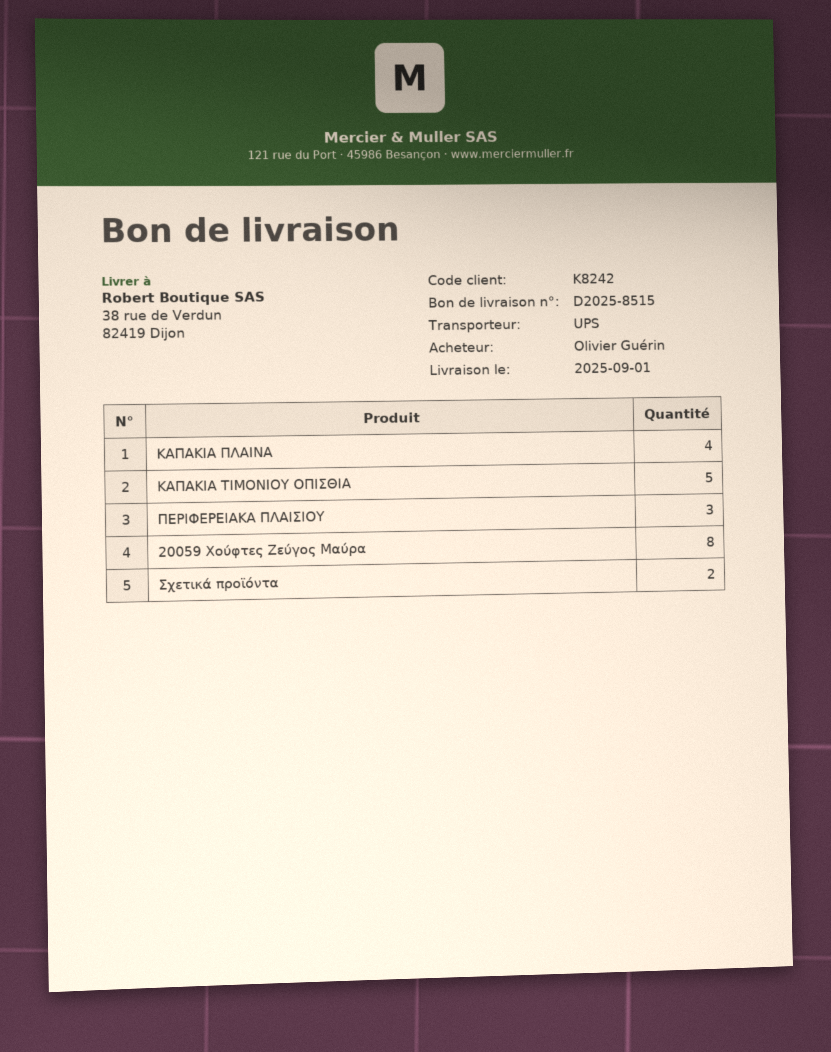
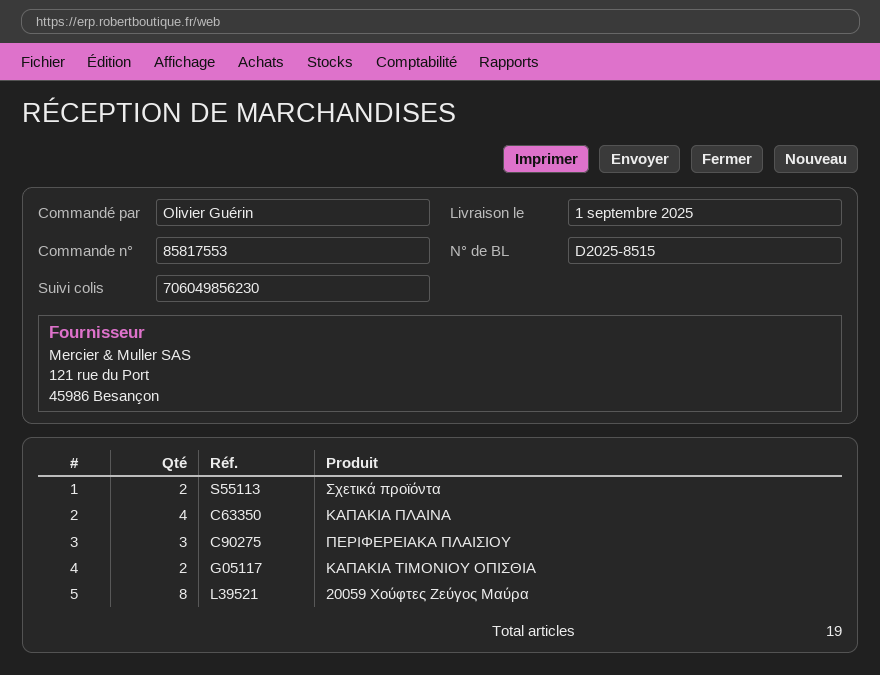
ΚΑΠΑΚΙΑ ΤΙΜΟΝΙΟΥ ΟΠΙΣΘΙΑ: 5 -> 2

